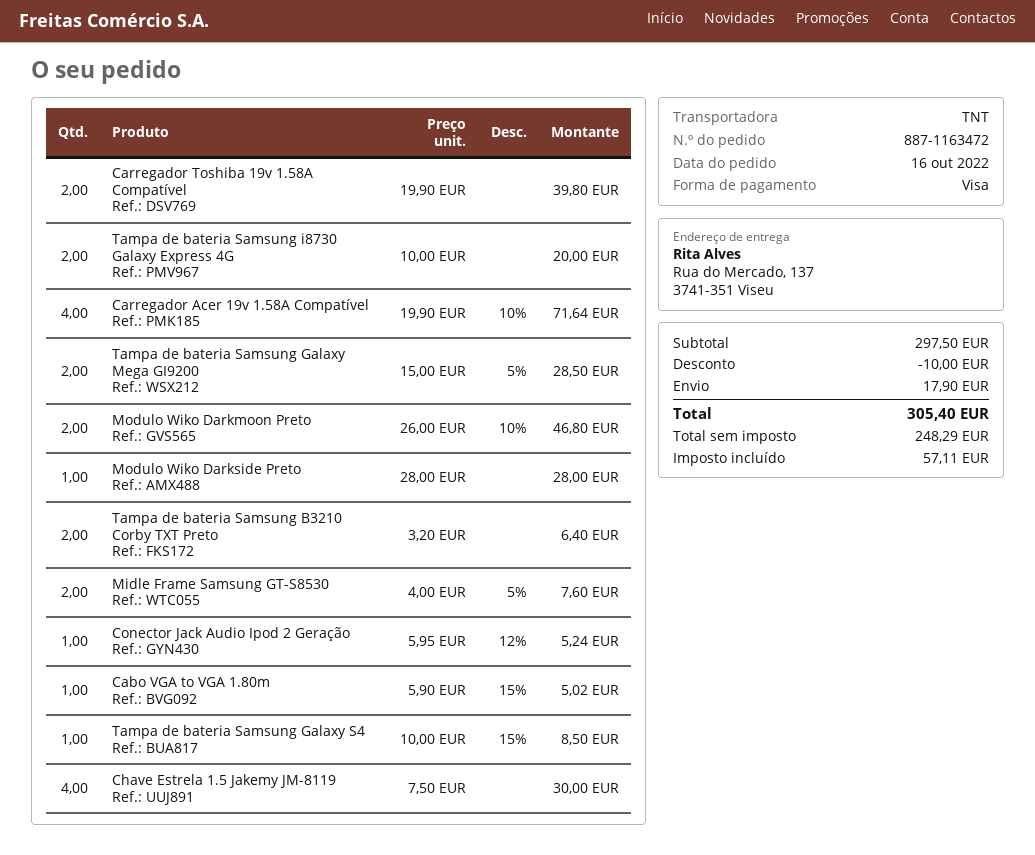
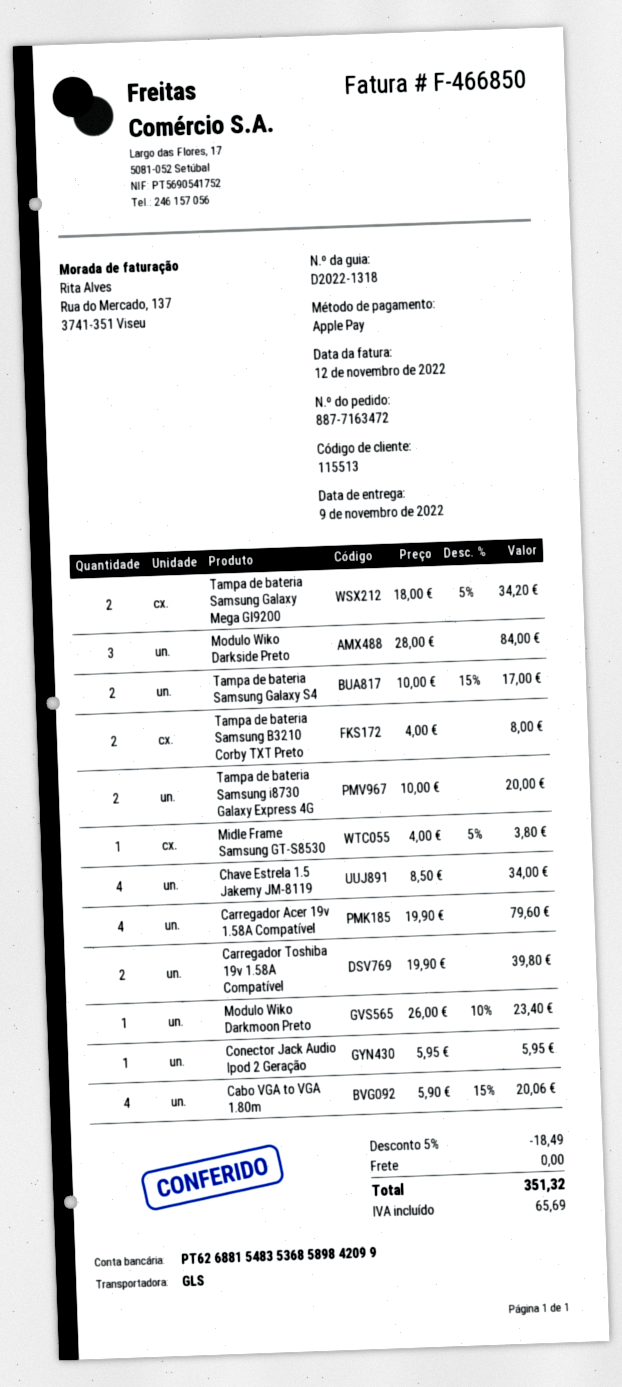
order number: 887-1163472 -> 887-7163472
payment method: Visa -> Apple Pay
shipping method: TNT -> GLS
Carregador Acer 19v 1.58A Compatível: 4 x 19.90 - 10% = 71.64 -> 4 x 19.90 = 79.60
Tampa de bateria Samsung Galaxy Mega GI9200: 2 x 15.00 - 5% = 28.50 -> 2 x 18.00 - 5% = 34.20
Modulo Wiko Darkmoon Preto: 2 x 26.00 - 10% = 46.80 -> 1 x 26.00 - 10% = 23.40
Modulo Wiko Darkside Preto: 1 x 28.00 = 28.00 -> 3 x 28.00 = 84.00
Tampa de bateria Samsung B3210 Corby TXT Preto: 2 x 3.20 = 6.40 -> 2 x 4.00 = 8.00
Midle Frame Samsung GT-S8530: 2 x 4.00 - 5% = 7.60 -> 1 x 4.00 - 5% = 3.80
Conector Jack Audio Ipod 2 Geração: 1 x 5.95 - 12% = 5.24 -> 1 x 5.95 = 5.95
Cabo VGA to VGA 1.80m: 1 x 5.90 - 15% = 5.02 -> 4 x 5.90 - 15% = 20.06
Tampa de bateria Samsung Galaxy S4: 1 x 10.00 - 15% = 8.50 -> 2 x 10.00 - 15% = 17.00
Chave Estrela 1.5 Jakemy JM-8119: 4 x 7.50 = 30.00 -> 4 x 8.50 = 34.00
discount: 10.00 -> 18.49
shipping: 17.90 -> 0.00
tax: 57.11 -> 65.69
total: 305.40 -> 351.32

